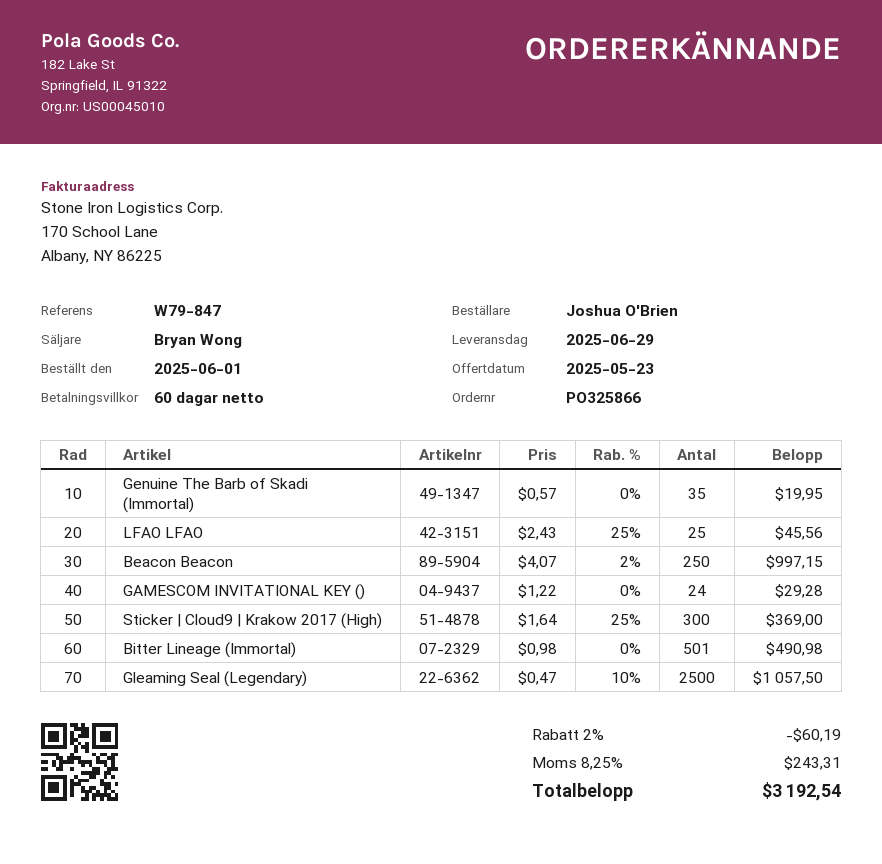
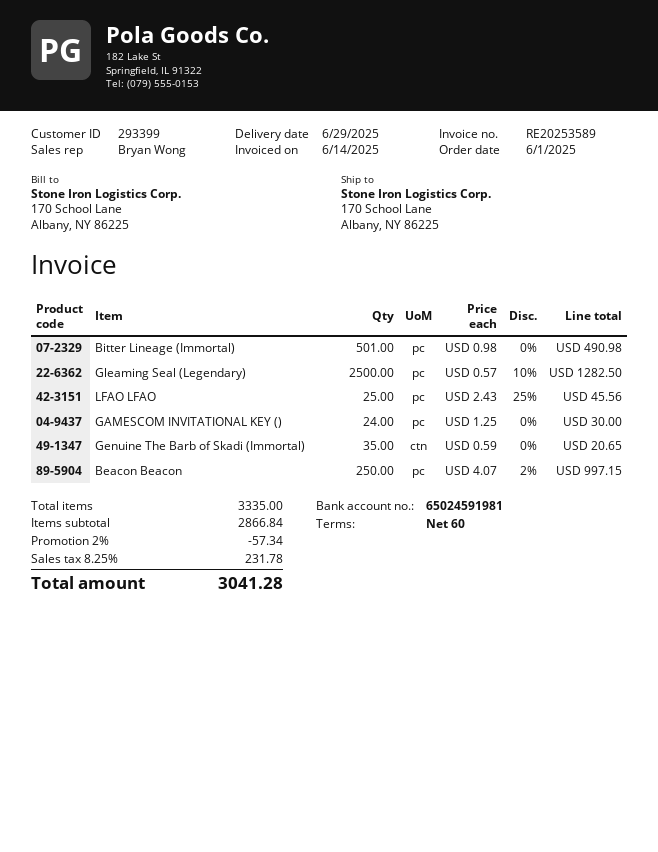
Genuine The Barb of Skadi (Immortal): 35 x 0.57 = 19.95 -> 35 x 0.59 = 20.65
GAMESCOM INVITATIONAL KEY (): 24 x 1.22 = 29.28 -> 24 x 1.25 = 30.00
Sticker | Cloud9 | Krakow 2017 (High): 300 x 1.64 - 25% = 369.00 -> none
Gleaming Seal (Legendary): 2500 x 0.47 - 10% = 1057.50 -> 2500 x 0.57 - 10% = 1282.50
discount: 2% = 60.19 -> 2% = 57.34
tax: 8.25% = 243.31 -> 8.25% = 231.78
total: 3192.54 -> 3041.28

